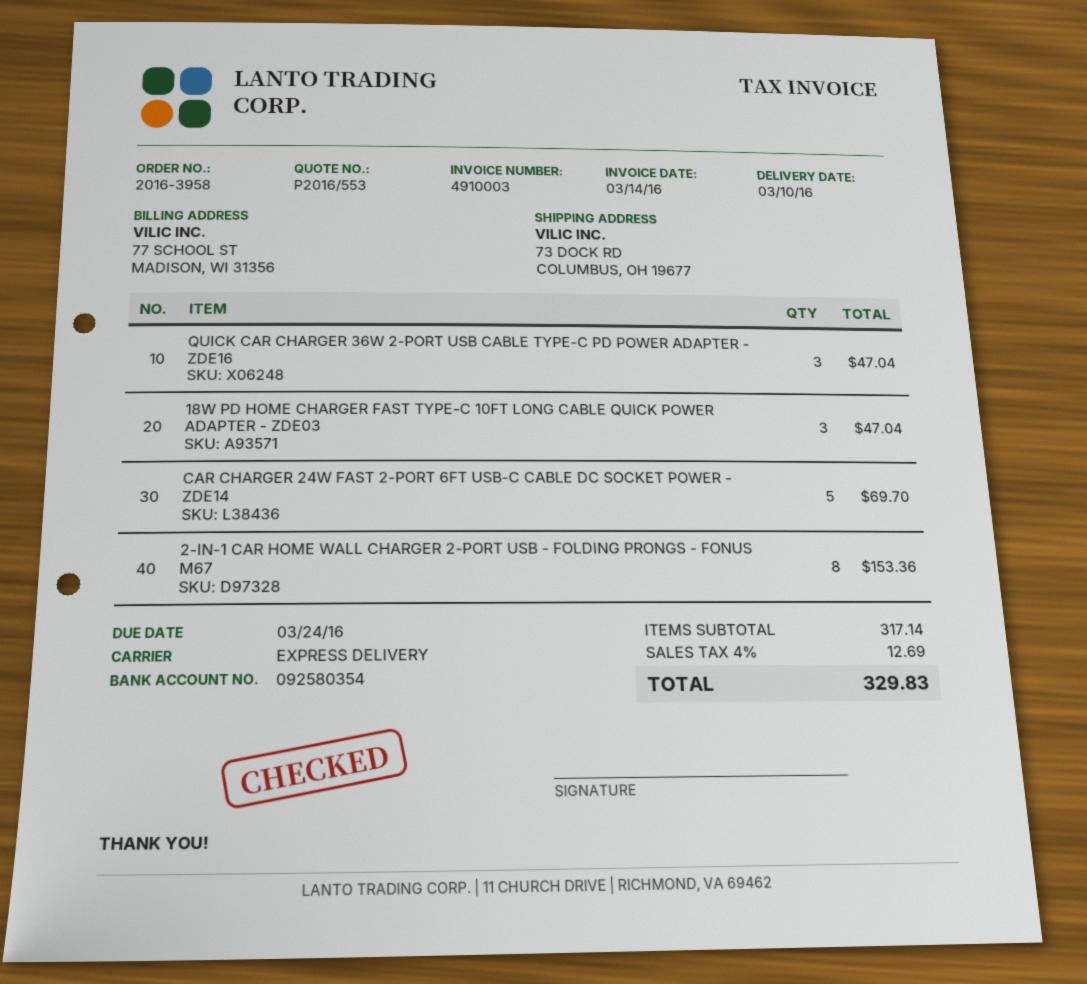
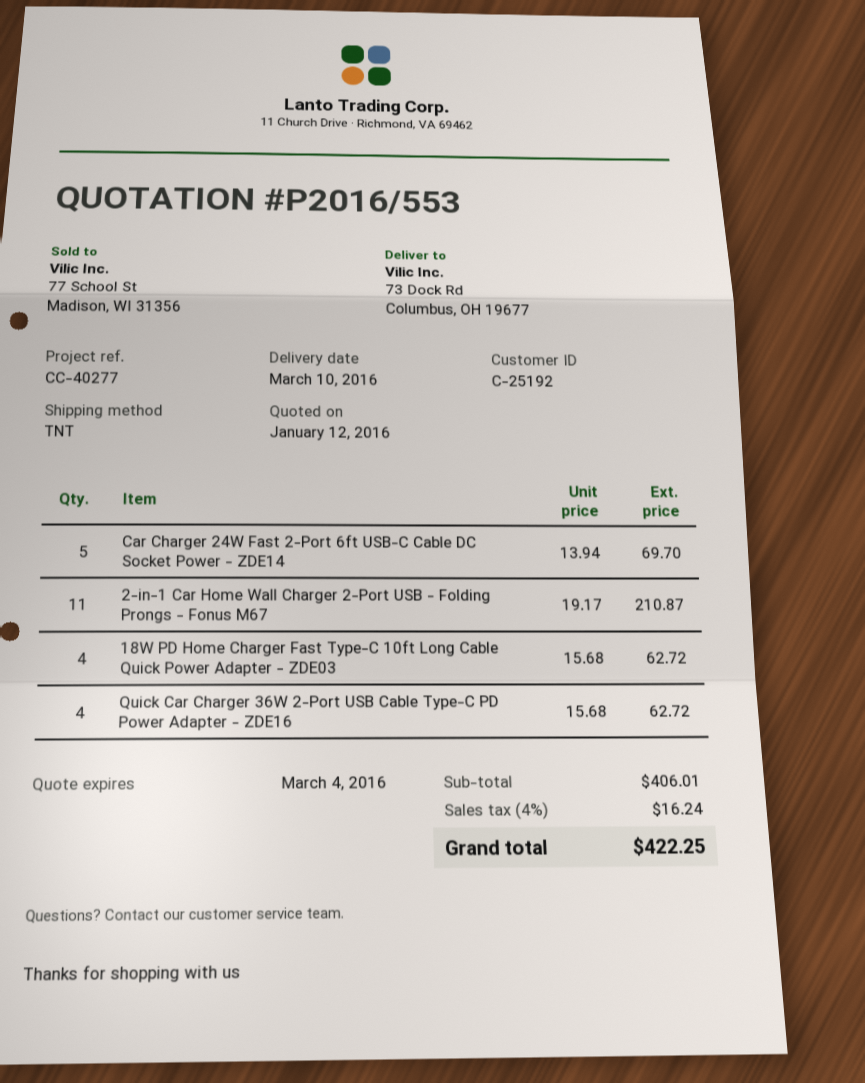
shipping method: express -> TNT
QUICK CAR CHARGER 36W 2-PORT USB CABLE TYPE-C PD POWER ADAPTER - ZDE16: 3 for 47.04 -> 4 for 62.72
18W PD HOME CHARGER FAST TYPE-C 10FT LONG CABLE QUICK POWER ADAPTER - ZDE03: 3 for 47.04 -> 4 for 62.72
2-IN-1 CAR HOME WALL CHARGER 2-PORT USB - FOLDING PRONGS - FONUS M67: 8 for 153.36 -> 11 for 210.87
subtotal: 317.14 -> 406.01
tax: 4% = 12.69 -> 4% = 16.24
total: 329.83 -> 422.25

